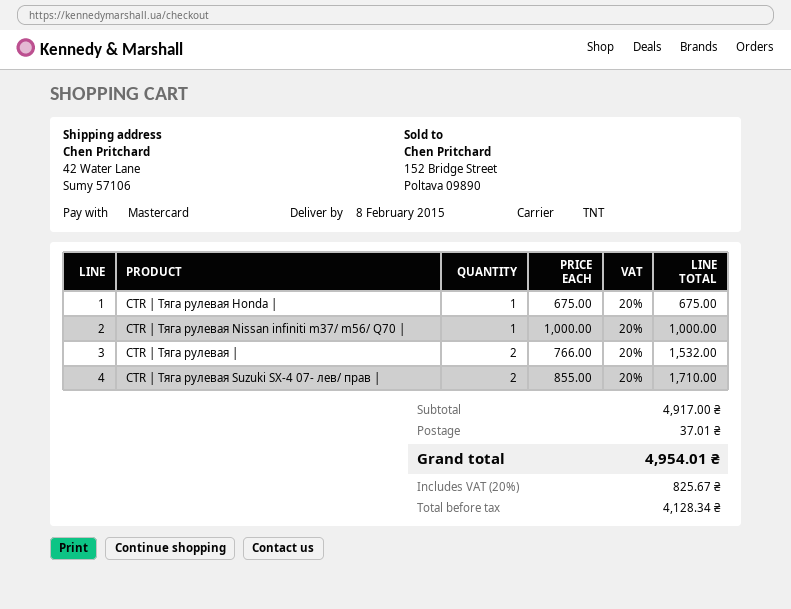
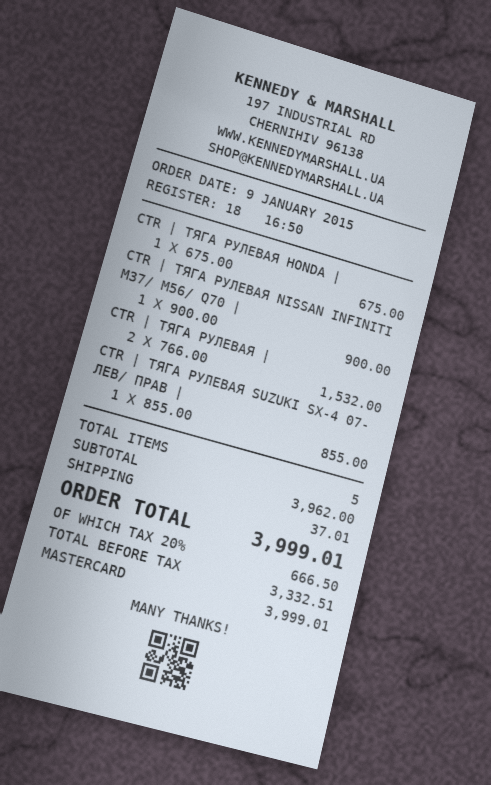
CTR | Тяга рулевая Nissan infiniti m37/ m56/ Q70 |: 1 x 1000.00 = 1000.00 -> 1 x 900.00 = 900.00
CTR | Тяга рулевая Suzuki SX-4 07- лев/ прав |: 2 x 855.00 = 1710.00 -> 1 x 855.00 = 855.00
subtotal: 4917.00 -> 3962.00
net: 4128.34 -> 3332.51
tax: 20% = 825.67 -> 20% = 666.50
total: 4954.01 -> 3999.01

